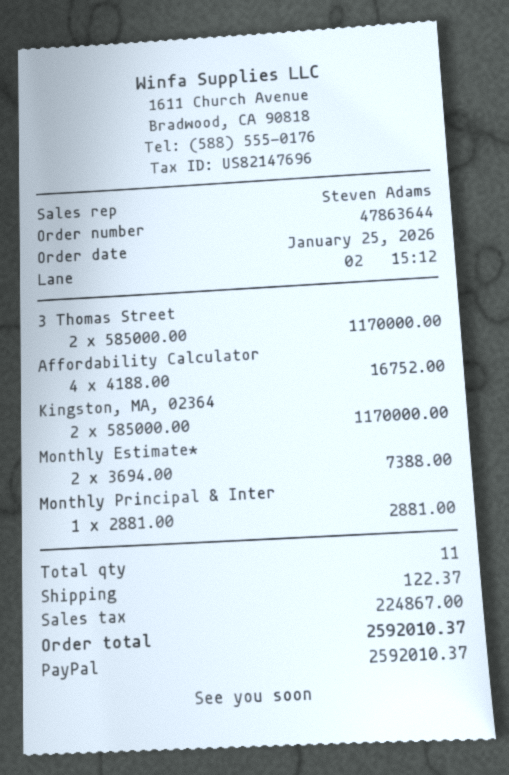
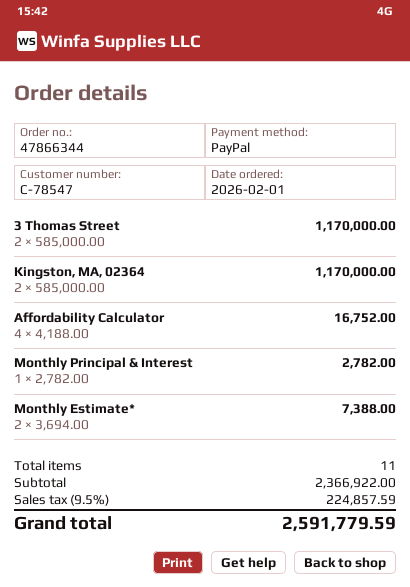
order number: 47863644 -> 47866344
order date: 2026-01-25 -> 2026-02-01
Monthly Principal & Inter: 1 x 2881.00 = 2881.00 -> 1 x 2782.00 = 2782.00
shipping: 122.37 -> none
tax: 224867.00 -> 224857.59
total: 2592010.37 -> 2591779.59

